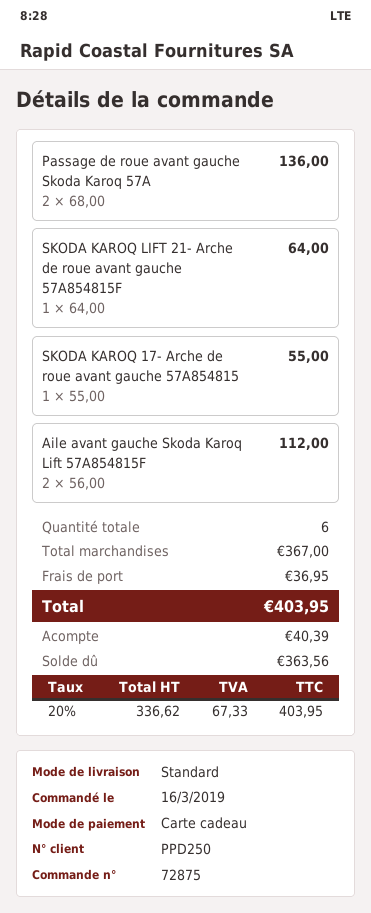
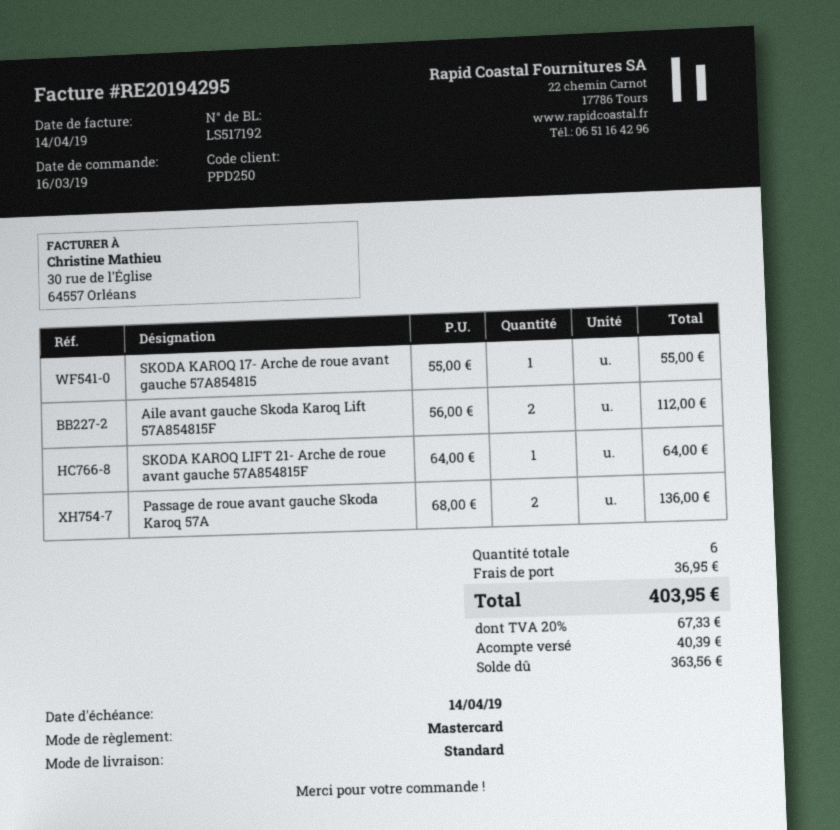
payment method: gift card -> Mastercard

